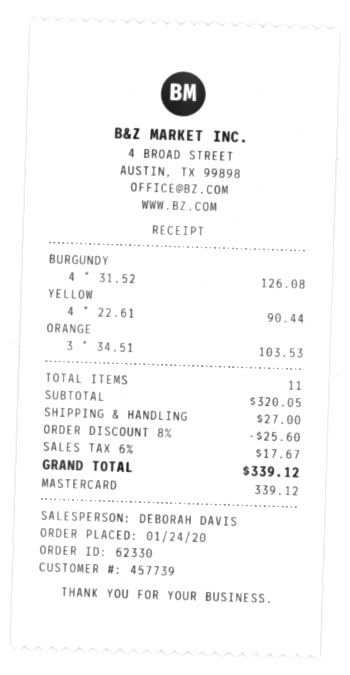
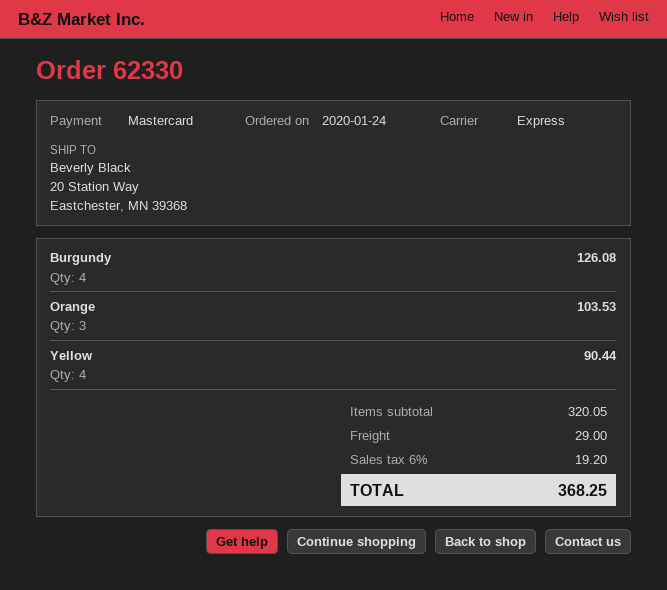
discount: 8% = 25.60 -> none
shipping: 27.00 -> 29.00
tax: 6% = 17.67 -> 6% = 19.20
total: 339.12 -> 368.25

